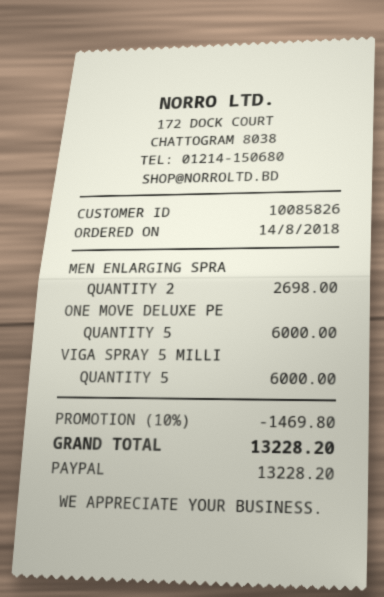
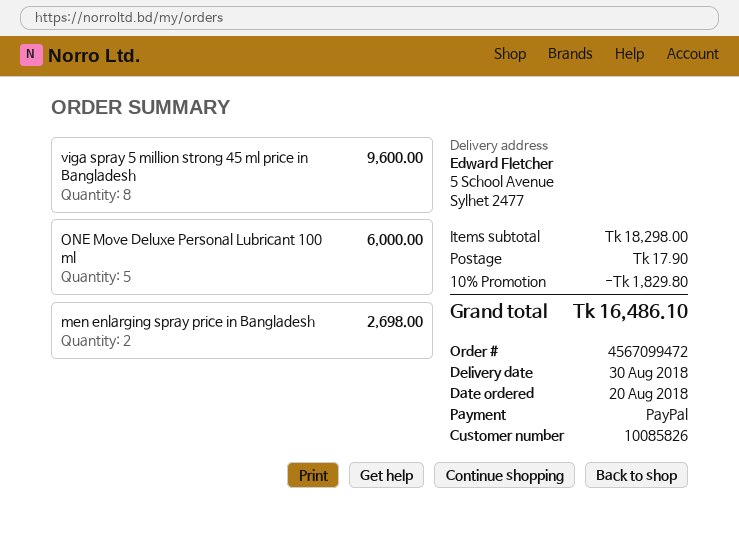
order date: 2018-08-14 -> 2018-08-20
VIGA SPRAY 5 MILLI: 5 for 6000.00 -> 8 for 9600.00
discount: 10% = 1469.80 -> 10% = 1829.80
shipping: none -> 17.90
total: 13228.20 -> 16486.10

